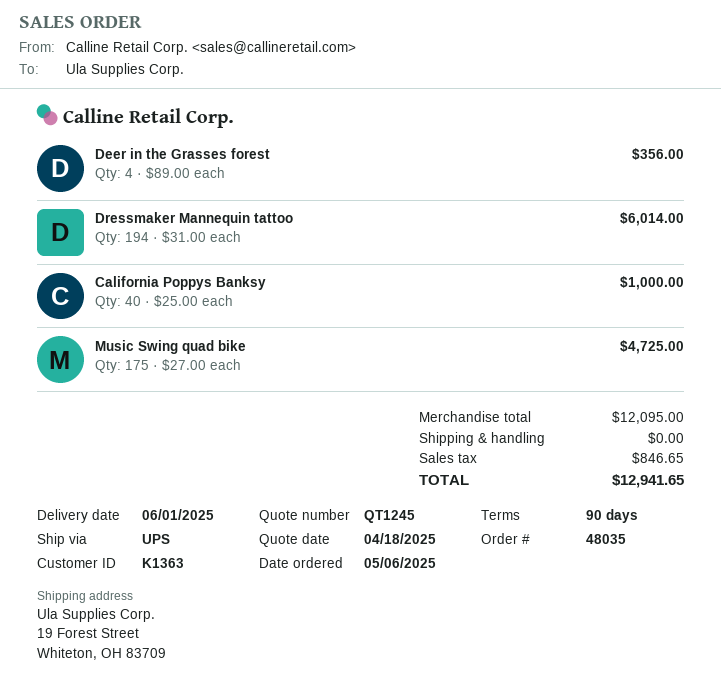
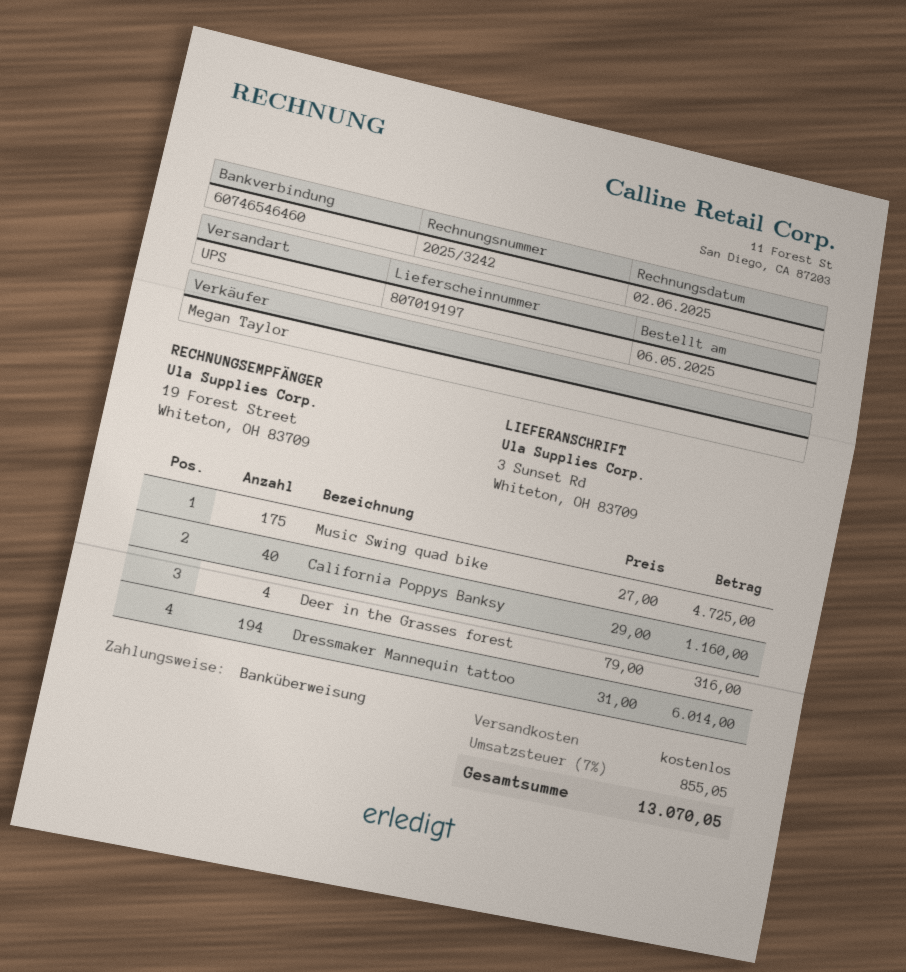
ship to: 19 Forest Street, Whiteton, OH 83709 -> 3 Sunset Rd, Whiteton, OH 83709
Deer in the Grasses forest: 4 x 89.00 = 356.00 -> 4 x 79.00 = 316.00
California Poppys Banksy: 40 x 25.00 = 1000.00 -> 40 x 29.00 = 1160.00
tax: 846.65 -> 855.05
total: 12941.65 -> 13070.05

